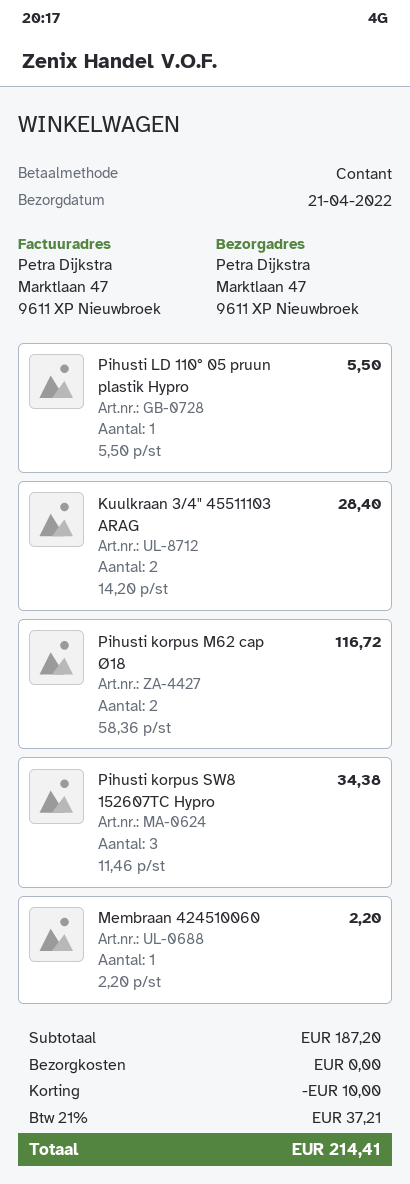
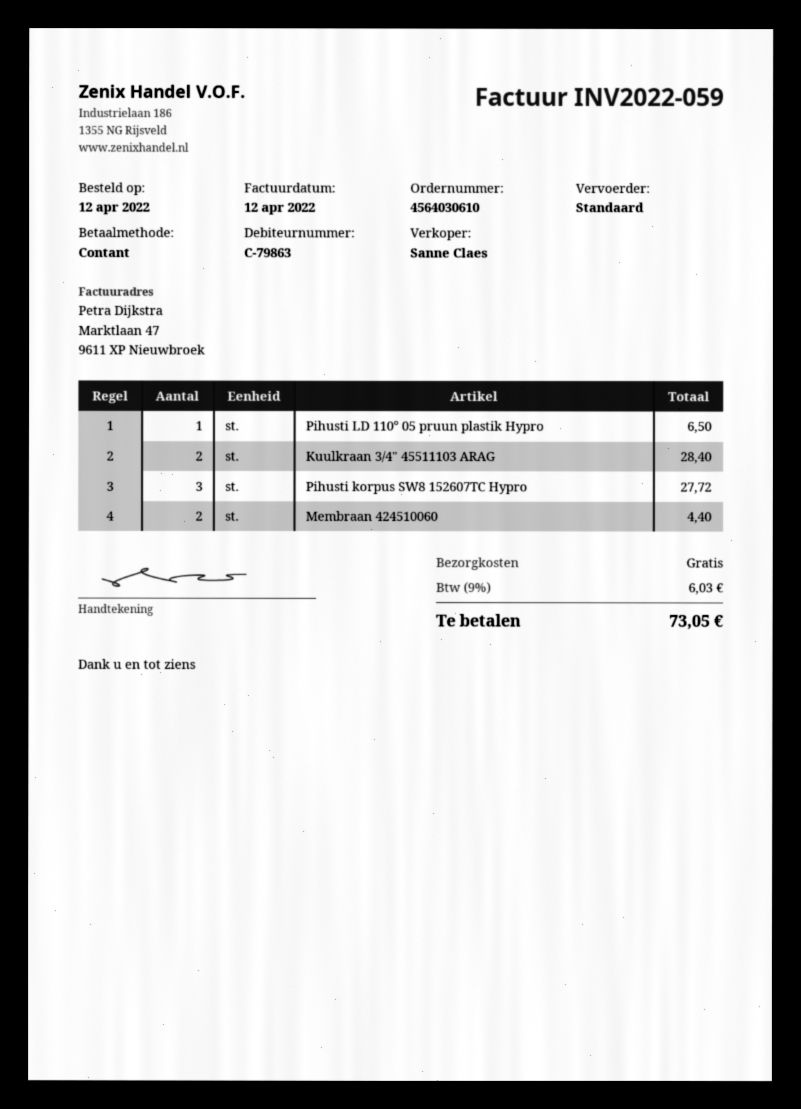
Pihusti LD 110° 05 pruun plastik Hypro: 1 for 5.50 -> 1 for 6.50
Pihusti korpus M62 cap Ø18: 2 for 116.72 -> none
Pihusti korpus SW8 152607TC Hypro: 3 for 34.38 -> 3 for 27.72
Membraan 424510060: 1 for 2.20 -> 2 for 4.40
discount: 10.00 -> none
tax: 21% = 37.21 -> 9% = 6.03
total: 214.41 -> 73.05

